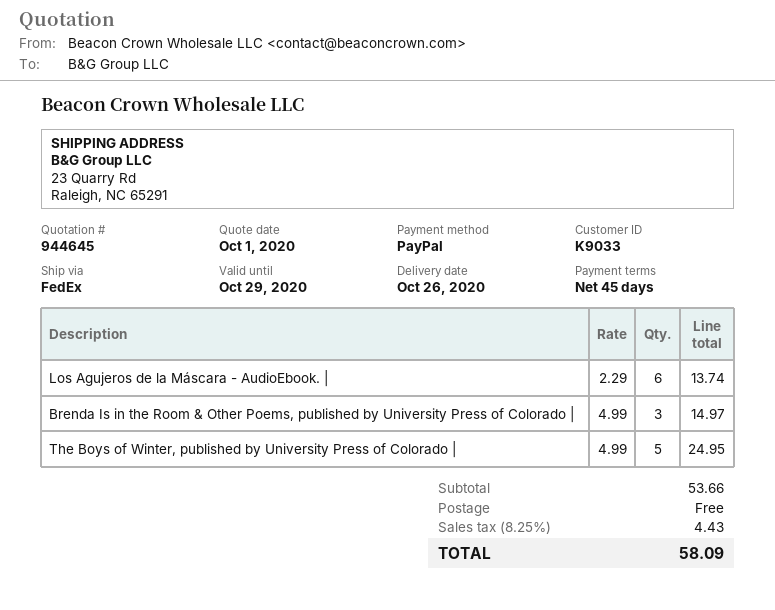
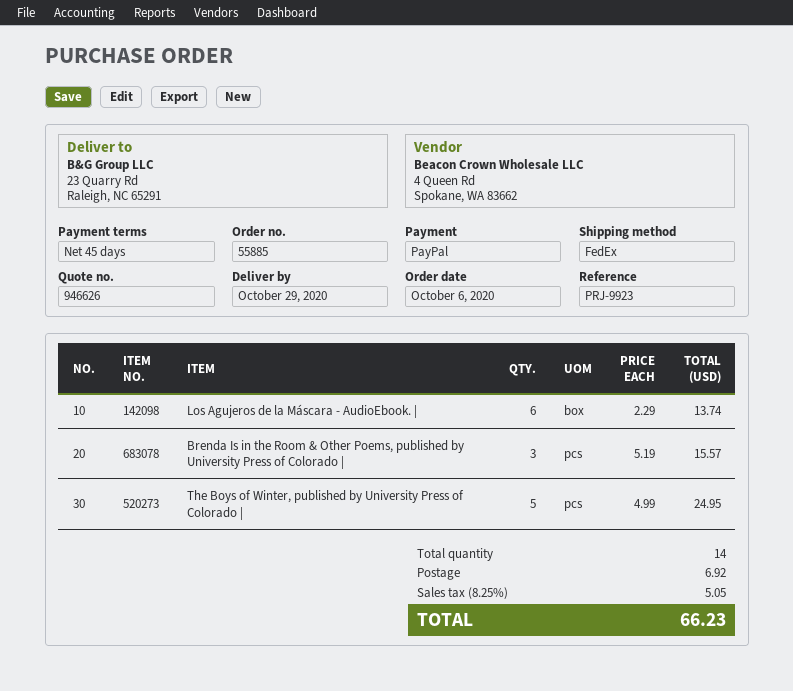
quote number: 944645 -> 946626
delivery date: 2020-10-26 -> 2020-10-29
Brenda Is in the Room & Other Poems, published by University Press of Colorado |: 3 x 4.99 = 14.97 -> 3 x 5.19 = 15.57
shipping: 0.00 -> 6.92
tax: 8.25% = 4.43 -> 8.25% = 5.05
total: 58.09 -> 66.23

